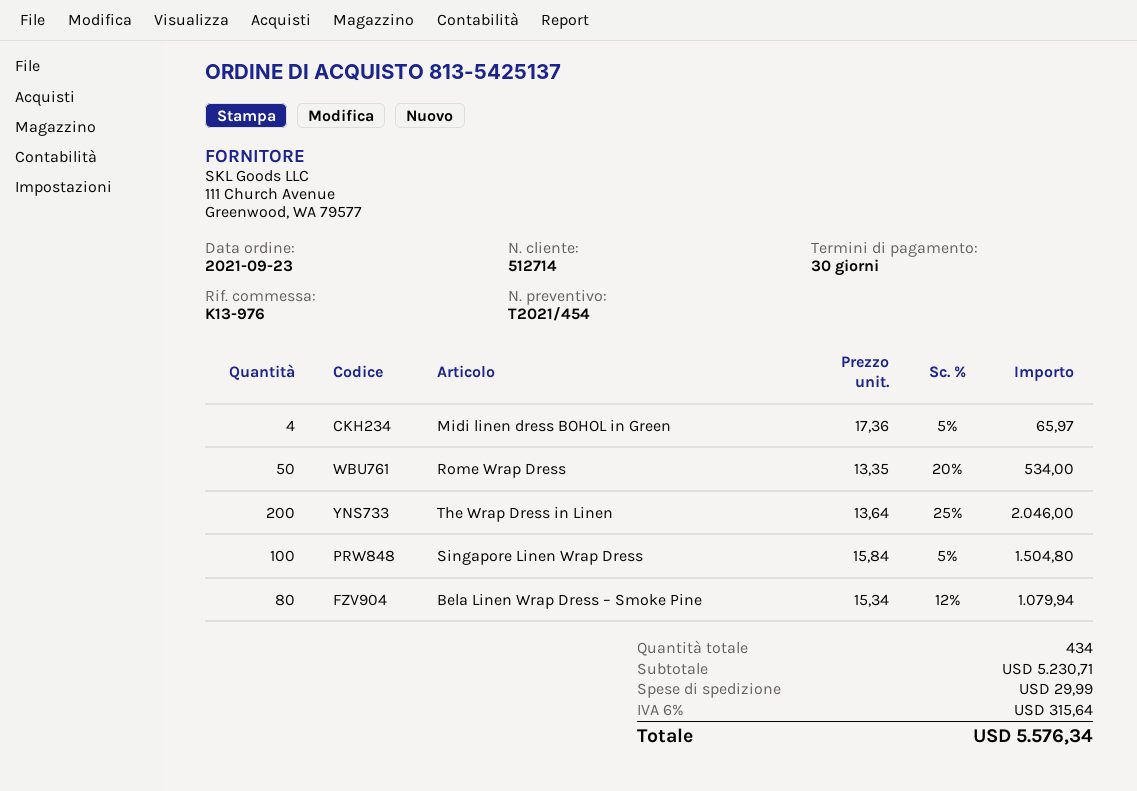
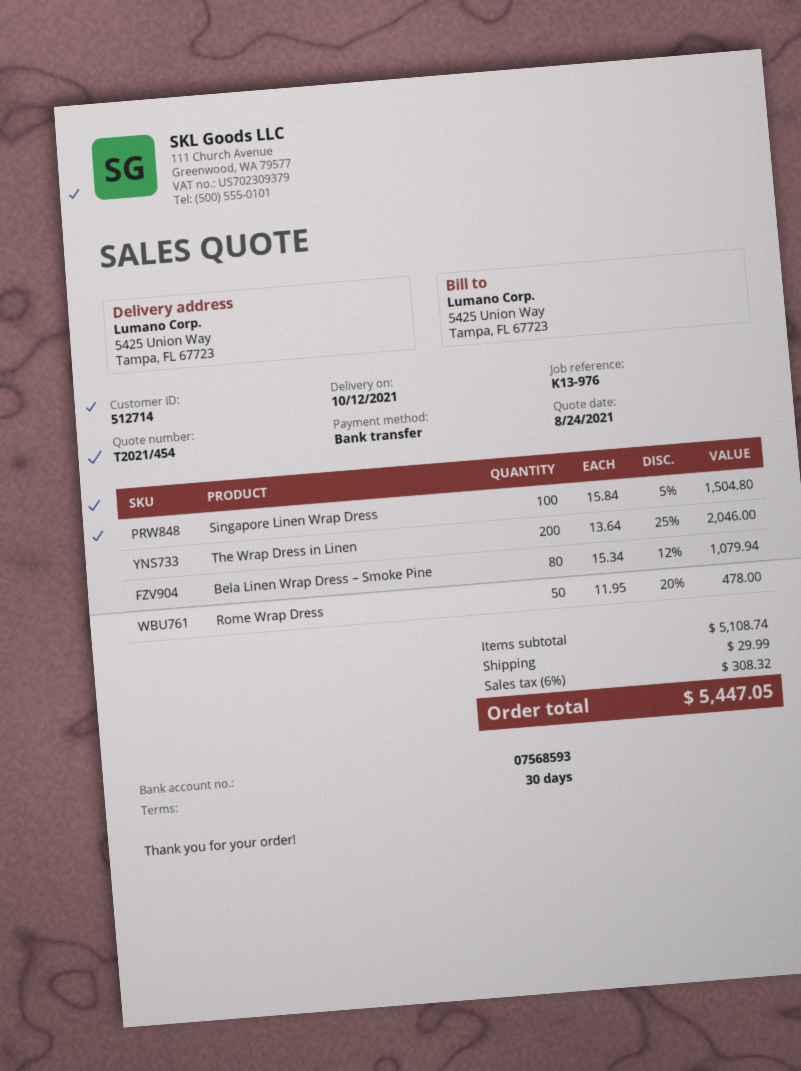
Midi linen dress BOHOL in Green: 4 x 17.36 - 5% = 65.97 -> none
Rome Wrap Dress: 50 x 13.35 - 20% = 534.00 -> 50 x 11.95 - 20% = 478.00
subtotal: 5230.71 -> 5108.74
tax: 6% = 315.64 -> 6% = 308.32
total: 5576.34 -> 5447.05

